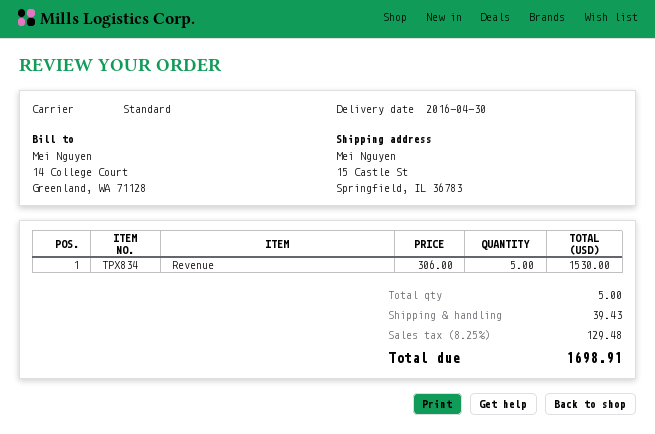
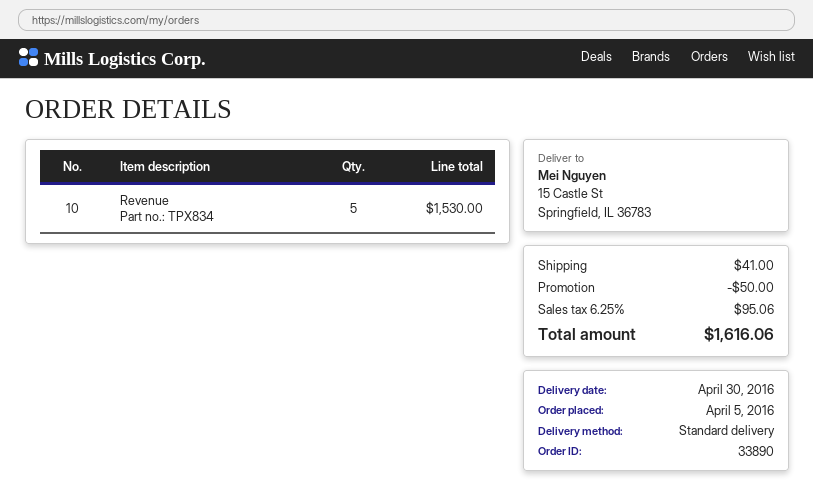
discount: none -> 50.00
shipping: 39.43 -> 41.00
tax: 8.25% = 129.48 -> 6.25% = 95.06
total: 1698.91 -> 1616.06

